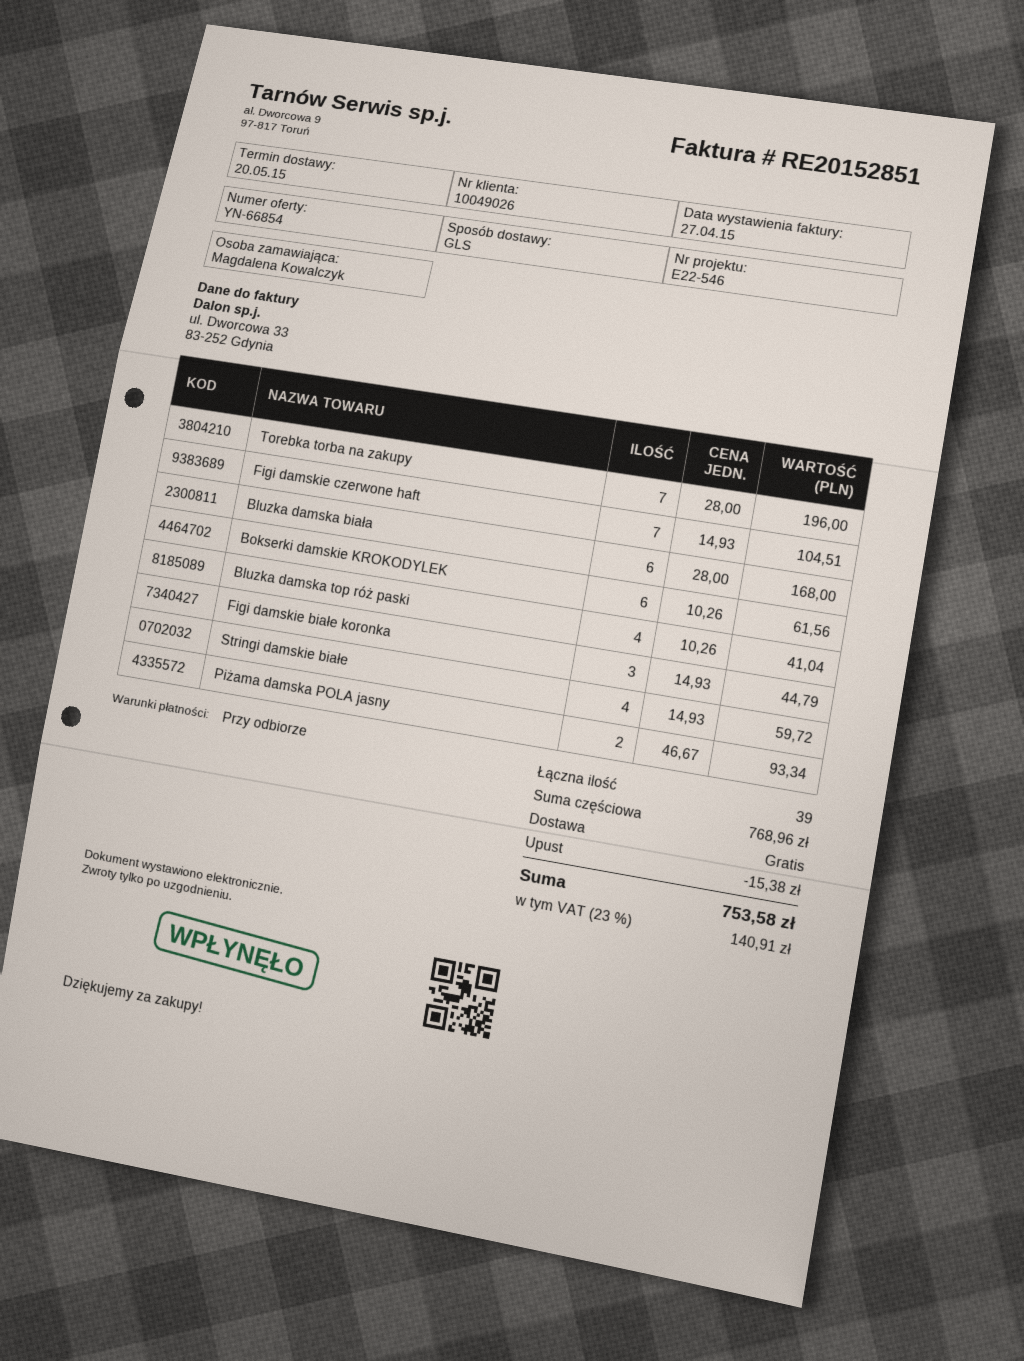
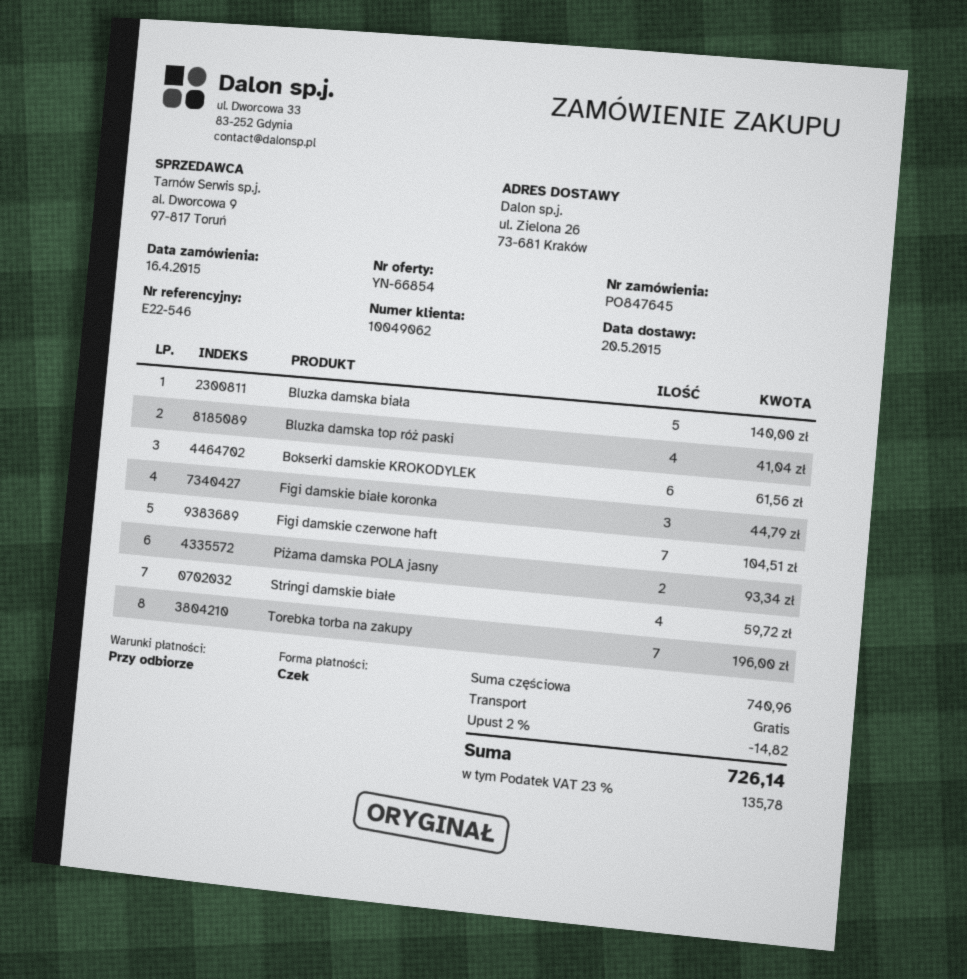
customer number: 10049026 -> 10049062
Bluzka damska biała: 6 for 168.00 -> 5 for 140.00
subtotal: 768.96 -> 740.96
discount: 15.38 -> 14.82
tax: 23% = 140.91 -> 23% = 135.78
total: 753.58 -> 726.14

